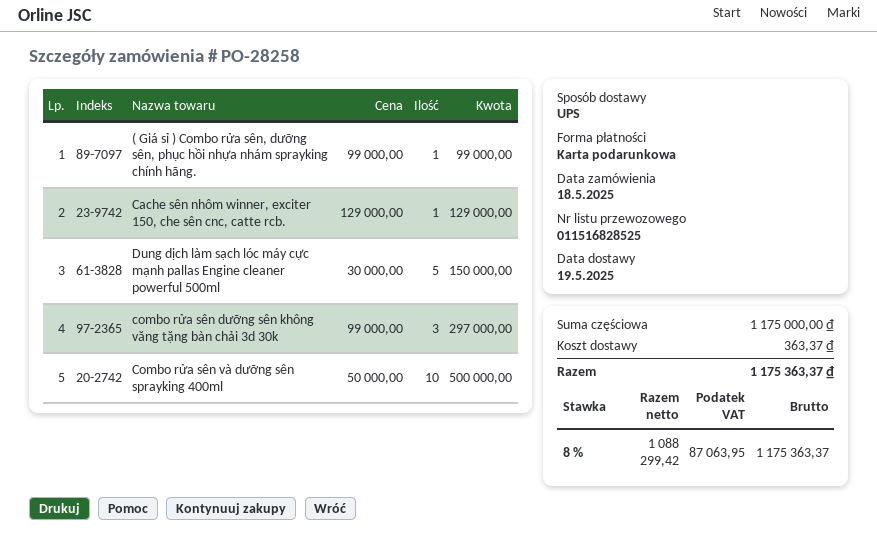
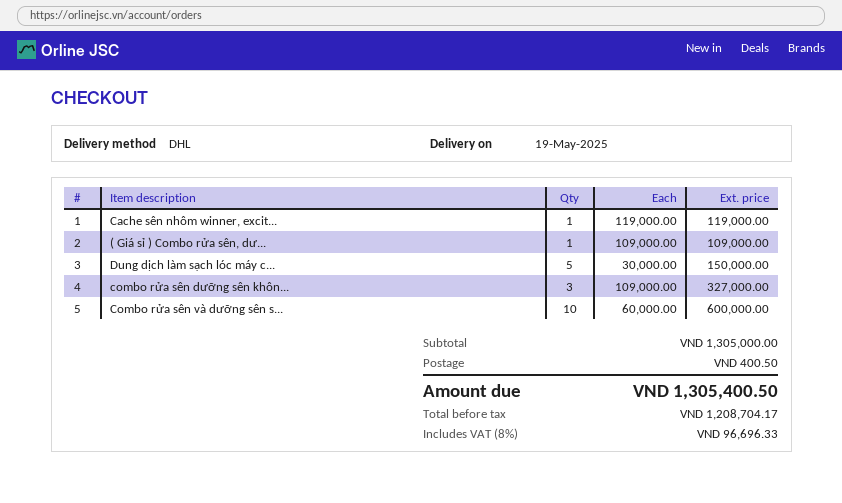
shipping method: UPS -> DHL
( Giá sỉ ) Combo rửa sên, dưỡng sên, phục hồi nhựa nhám sprayking chính hãng.: 1 x 99000.00 = 99000.00 -> 1 x 109000.00 = 109000.00
Cache sên nhôm winner, exciter 150, che sên cnc, catte rcb.: 1 x 129000.00 = 129000.00 -> 1 x 119000.00 = 119000.00
combo rửa sên dưỡng sên không văng tặng bàn chải 3d 30k: 3 x 99000.00 = 297000.00 -> 3 x 109000.00 = 327000.00
Combo rửa sên và dưỡng sên sprayking 400ml: 10 x 50000.00 = 500000.00 -> 10 x 60000.00 = 600000.00
subtotal: 1175000.00 -> 1305000.00
shipping: 363.37 -> 400.50
net: 1088299.42 -> 1208704.17
tax: 8% = 87063.95 -> 8% = 96696.33
total: 1175363.37 -> 1305400.50

